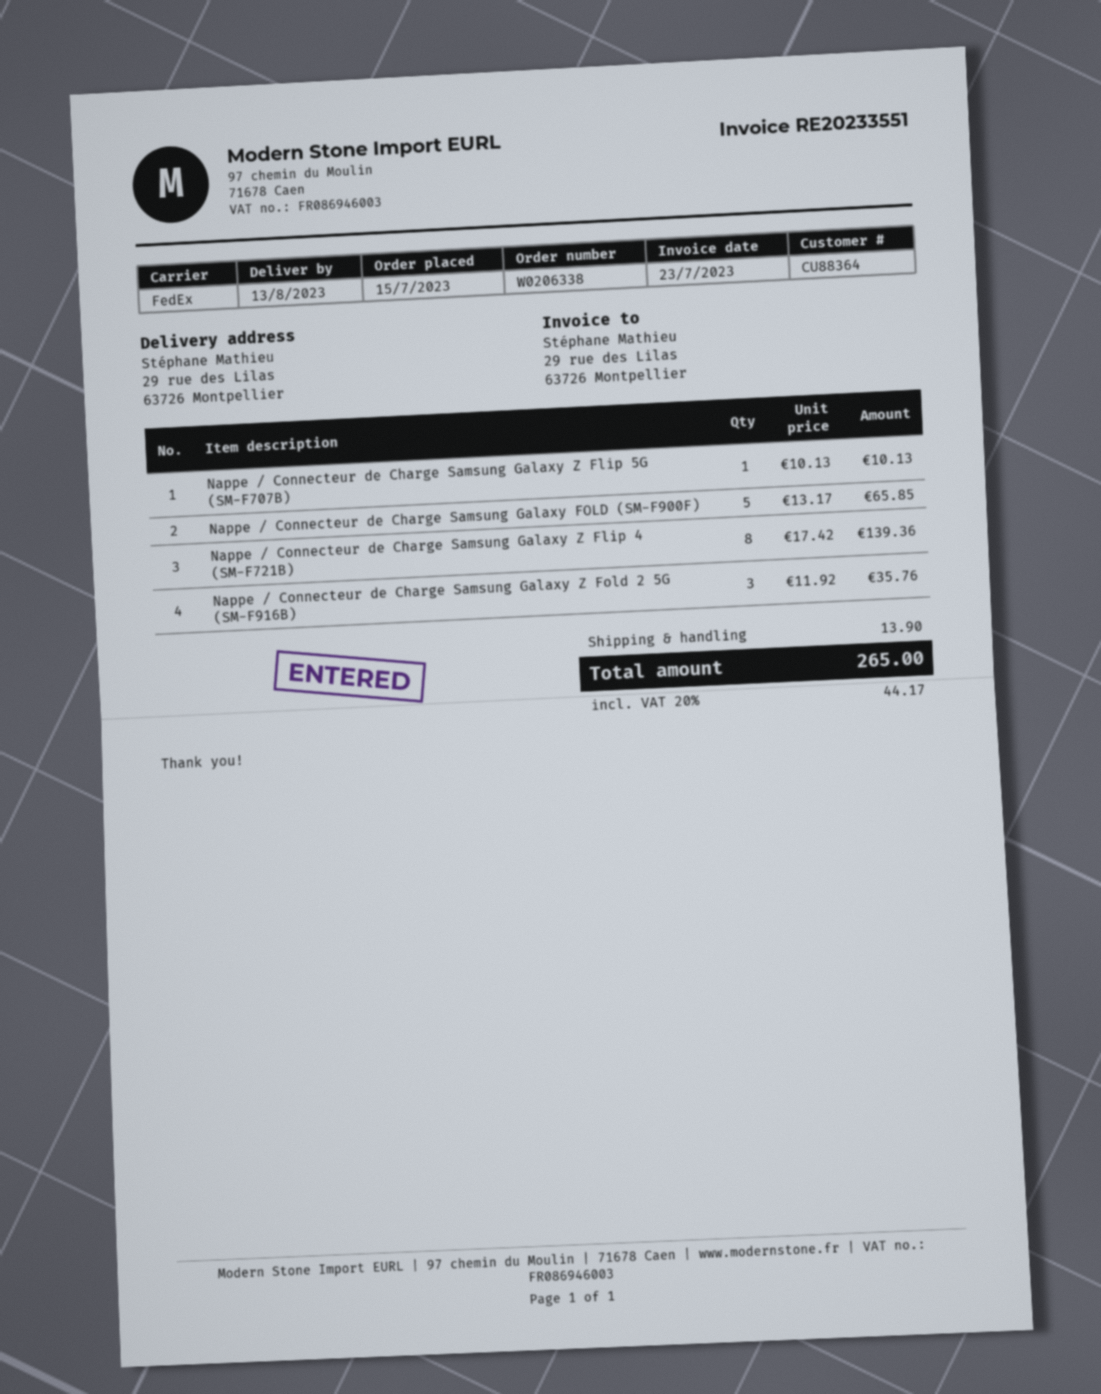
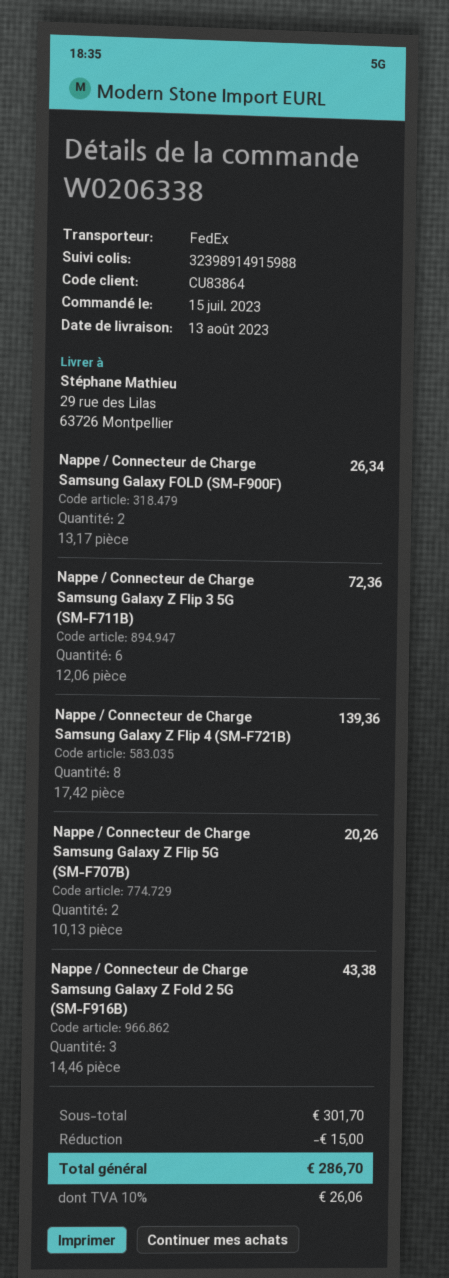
customer number: CU88364 -> CU83864
Nappe / Connecteur de Charge Samsung Galaxy Z Flip 5G (SM-F707B): 1 x 10.13 = 10.13 -> 2 x 10.13 = 20.26
Nappe / Connecteur de Charge Samsung Galaxy FOLD (SM-F900F): 5 x 13.17 = 65.85 -> 2 x 13.17 = 26.34
Nappe / Connecteur de Charge Samsung Galaxy Z Fold 2 5G (SM-F916B): 3 x 11.92 = 35.76 -> 3 x 14.46 = 43.38
Nappe / Connecteur de Charge Samsung Galaxy Z Flip 3 5G (SM-F711B): none -> 6 x 12.06 = 72.36
discount: none -> 15.00
shipping: 13.90 -> none
tax: 20% = 44.17 -> 10% = 26.06
total: 265.00 -> 286.70

